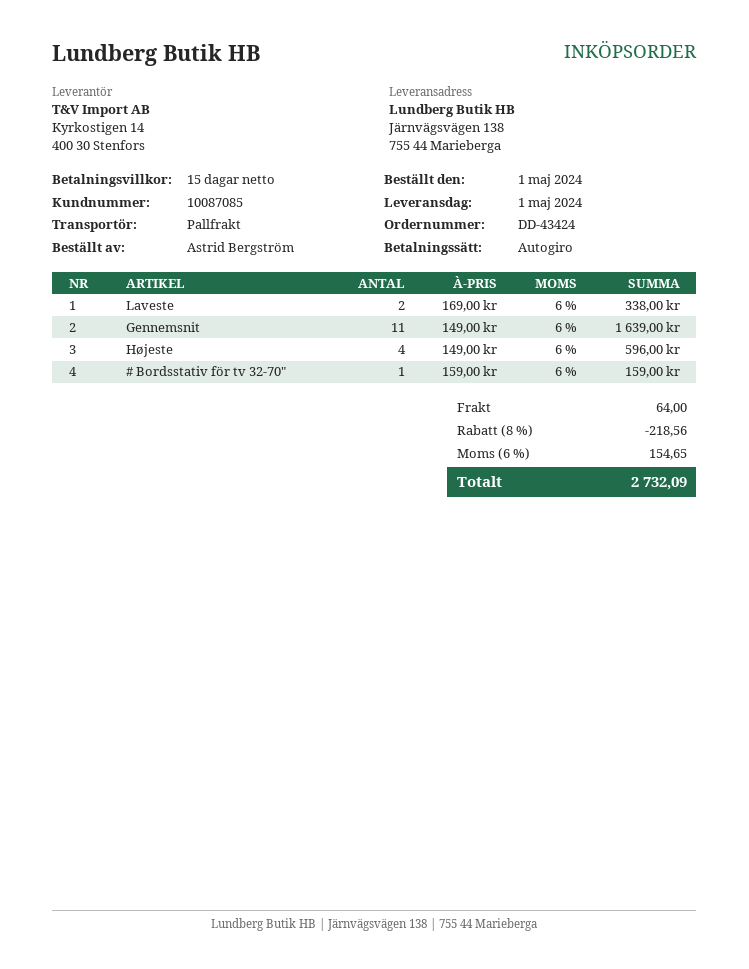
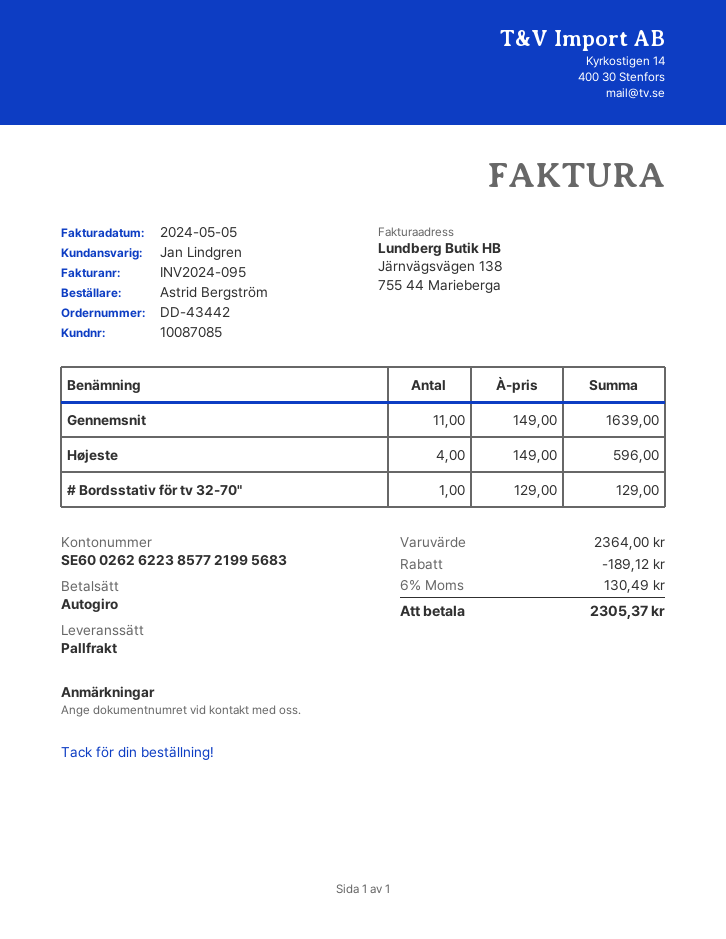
order number: DD-43424 -> DD-43442
Laveste: 2 x 169.00 = 338.00 -> none
# Bordsstativ för tv 32-70": 1 x 159.00 = 159.00 -> 1 x 129.00 = 129.00
discount: 218.56 -> 189.12
shipping: 64.00 -> none
tax: 6% = 154.65 -> 6% = 130.49
total: 2732.09 -> 2305.37

